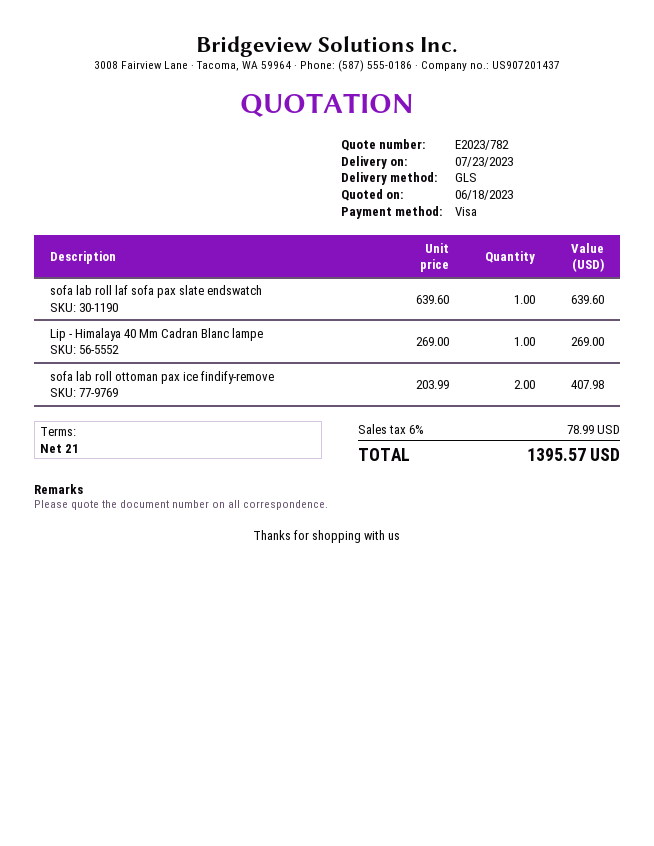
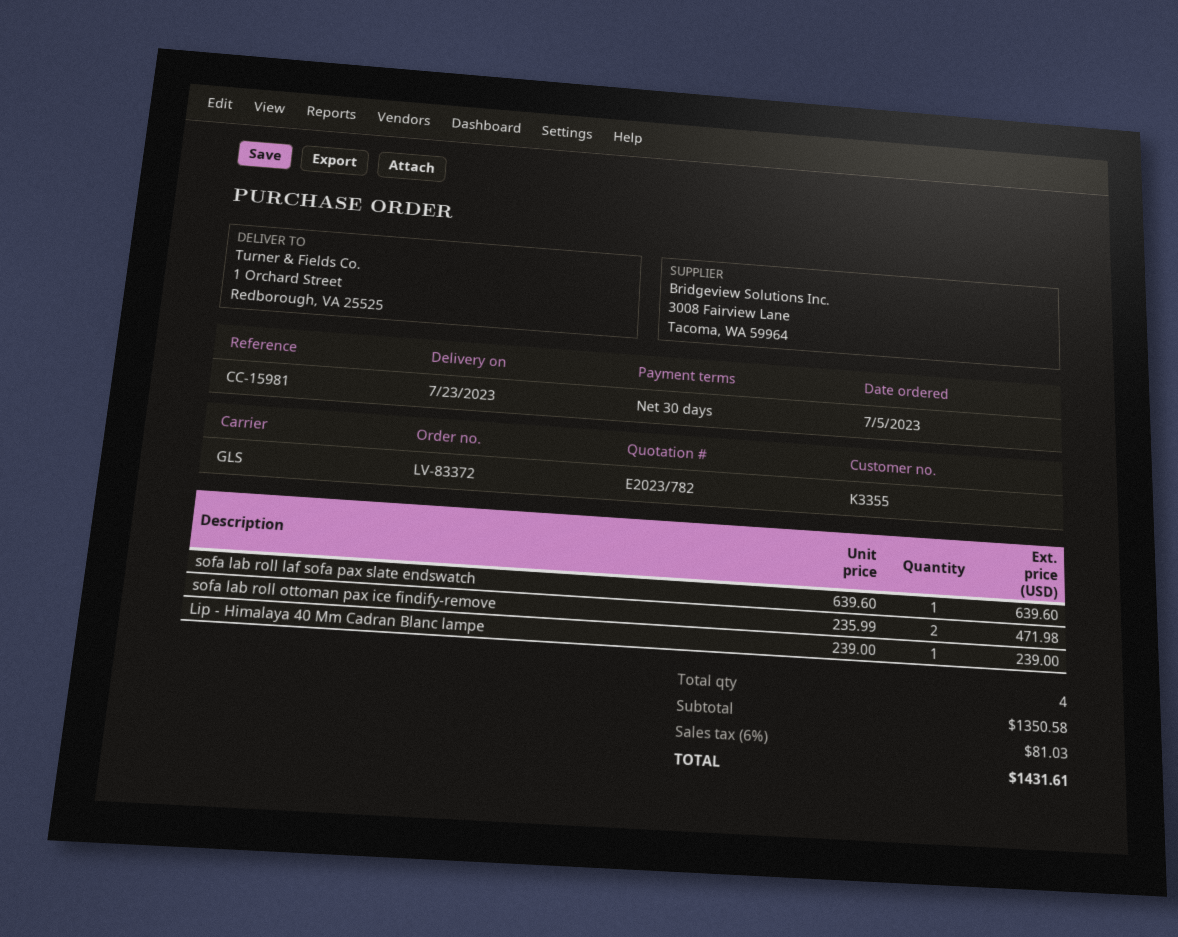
payment terms: 21 days -> 30 days
Lip - Himalaya 40 Mm Cadran Blanc lampe: 1 x 269.00 = 269.00 -> 1 x 239.00 = 239.00
sofa lab roll ottoman pax ice findify-remove: 2 x 203.99 = 407.98 -> 2 x 235.99 = 471.98
tax: 6% = 78.99 -> 6% = 81.03
total: 1395.57 -> 1431.61

